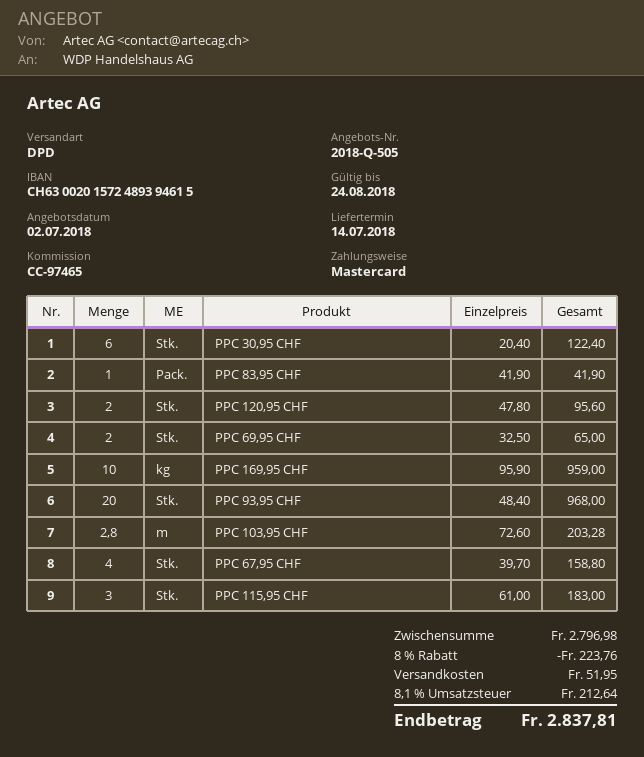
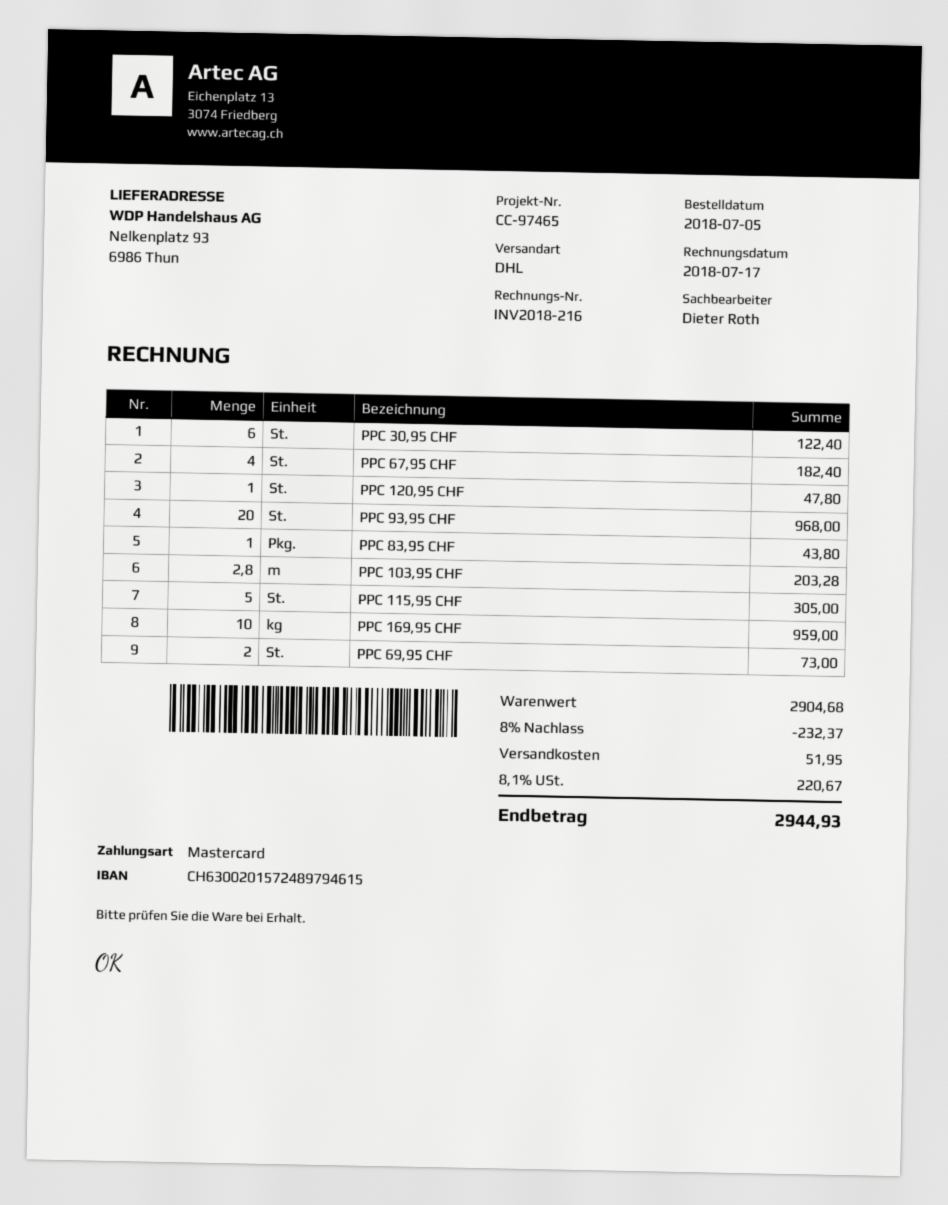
bank account: CH6300201572489394615 -> CH6300201572489794615
shipping method: DPD -> DHL
PPC 83,95 CHF: 1 for 41.90 -> 1 for 43.80
PPC 120,95 CHF: 2 for 95.60 -> 1 for 47.80
PPC 69,95 CHF: 2 for 65.00 -> 2 for 73.00
PPC 67,95 CHF: 4 for 158.80 -> 4 for 182.40
PPC 115,95 CHF: 3 for 183.00 -> 5 for 305.00
subtotal: 2796.98 -> 2904.68
discount: 8% = 223.76 -> 8% = 232.37
tax: 8.1% = 212.64 -> 8.1% = 220.67
total: 2837.81 -> 2944.93

